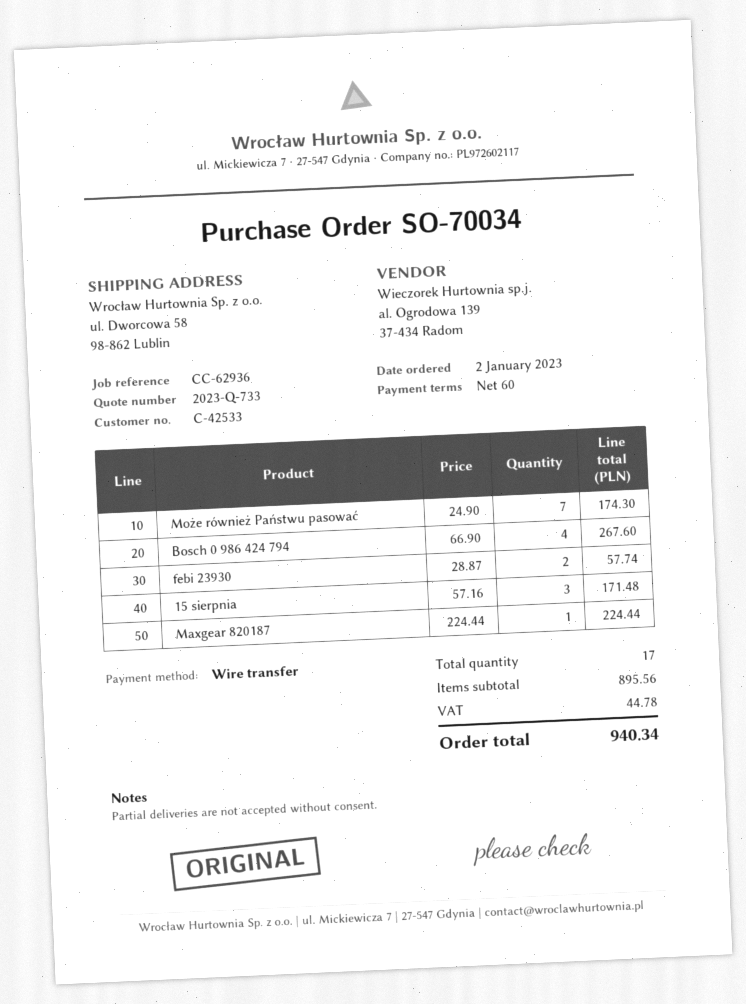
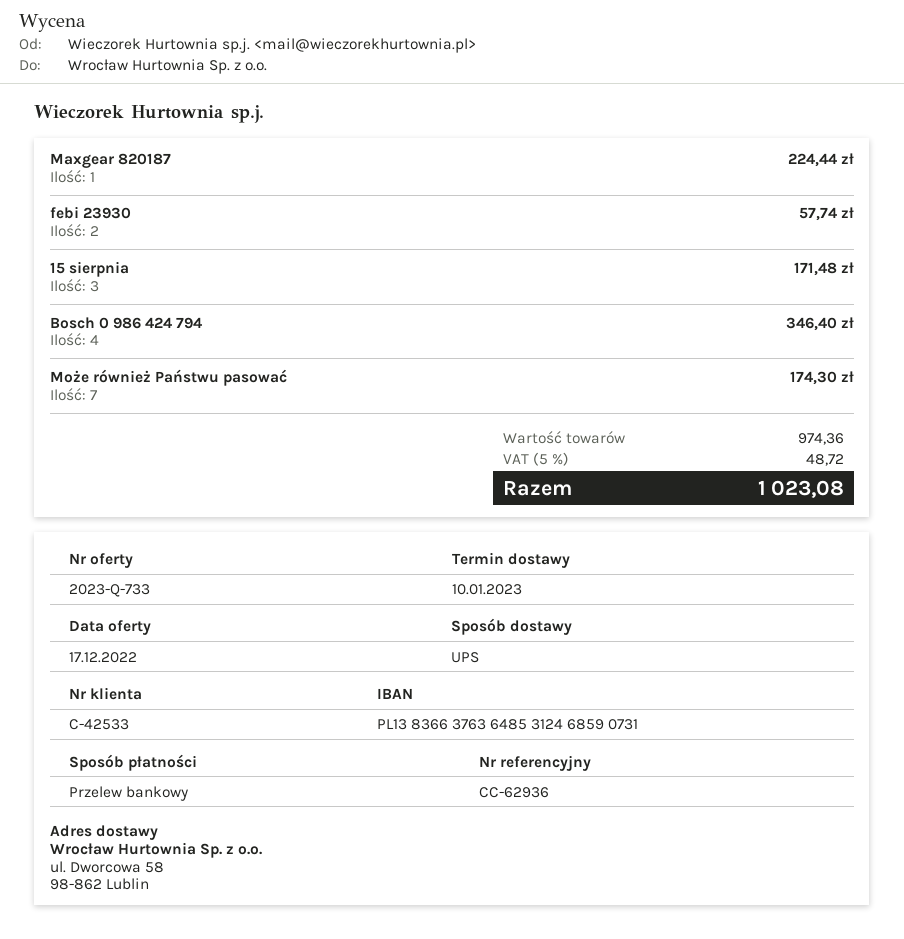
Bosch 0 986 424 794: 4 for 267.60 -> 4 for 346.40
subtotal: 895.56 -> 974.36
tax: 44.78 -> 48.72
total: 940.34 -> 1023.08

